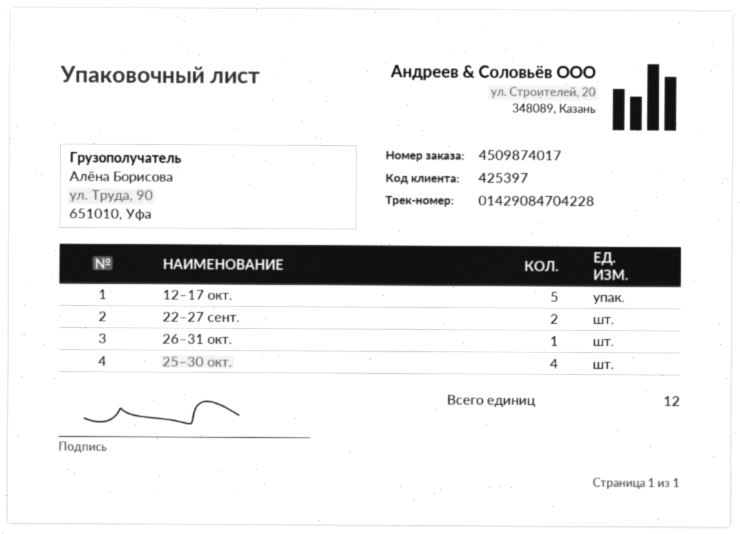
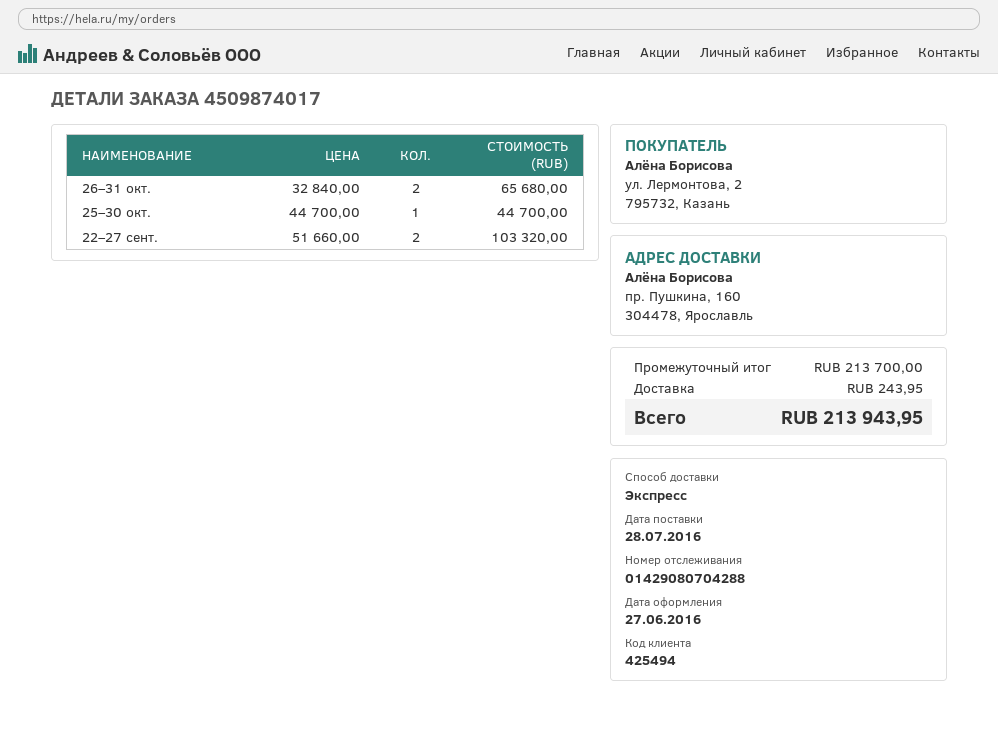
customer number: 425397 -> 425494
tracking number: 01429084704228 -> 01429080704288
ship to: ул. Труда, 90, 651010, Уфа -> пр. Пушкина, 160, 304478, Ярославль
12–17 окт.: 5 -> none
26–31 окт.: 1 -> 2
25–30 окт.: 4 -> 1

